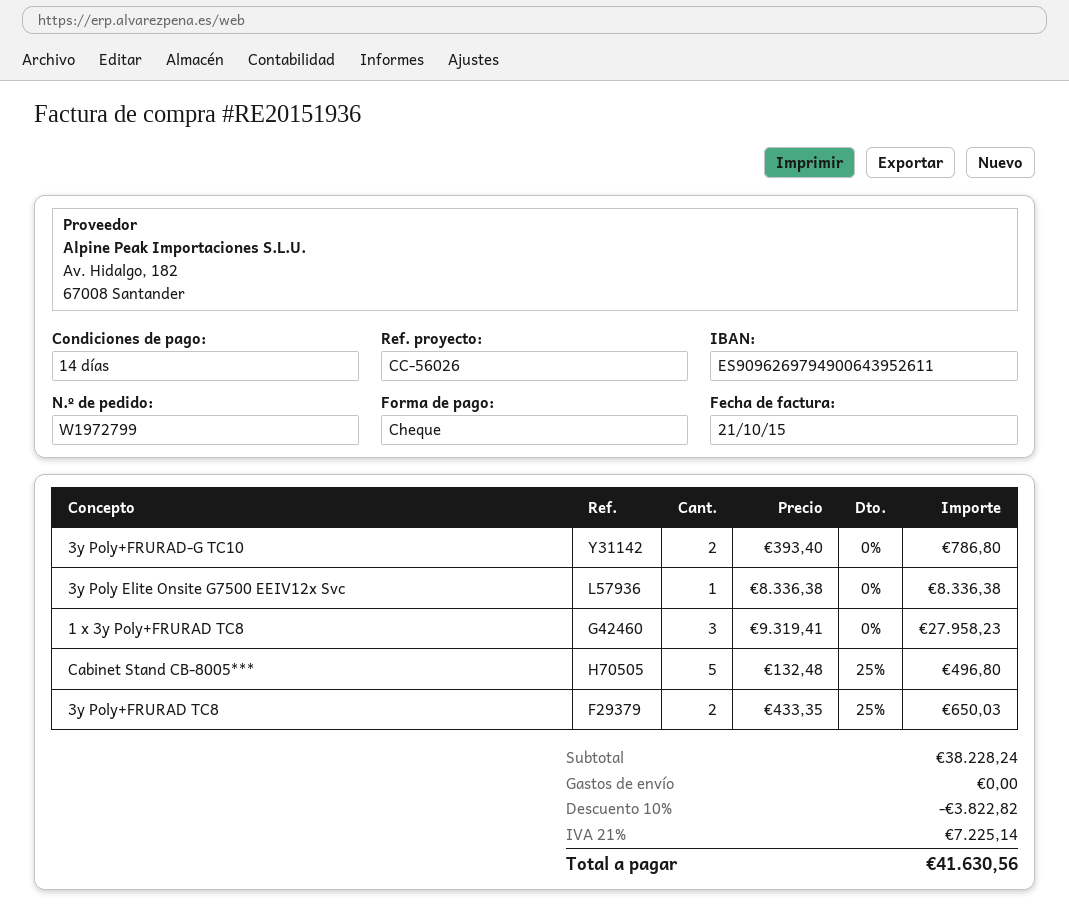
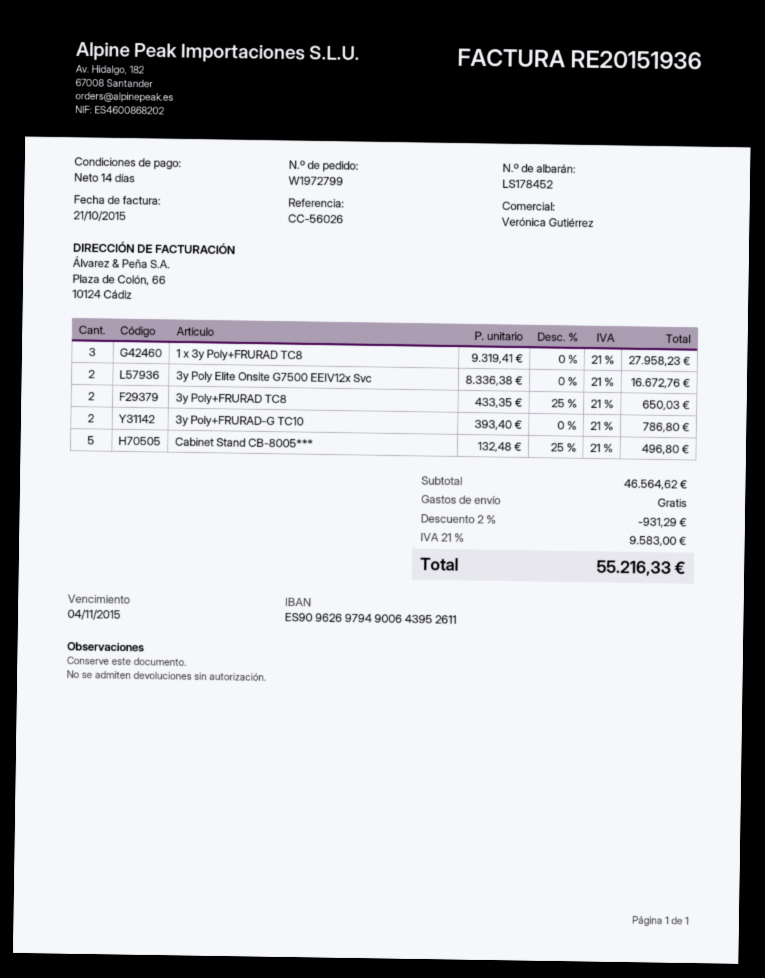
3y Poly Elite Onsite G7500 EEIV12x Svc: 1 x 8336.38 = 8336.38 -> 2 x 8336.38 = 16672.76
subtotal: 38228.24 -> 46564.62
discount: 10% = 3822.82 -> 2% = 931.29
tax: 21% = 7225.14 -> 21% = 9583.00
total: 41630.56 -> 55216.33

